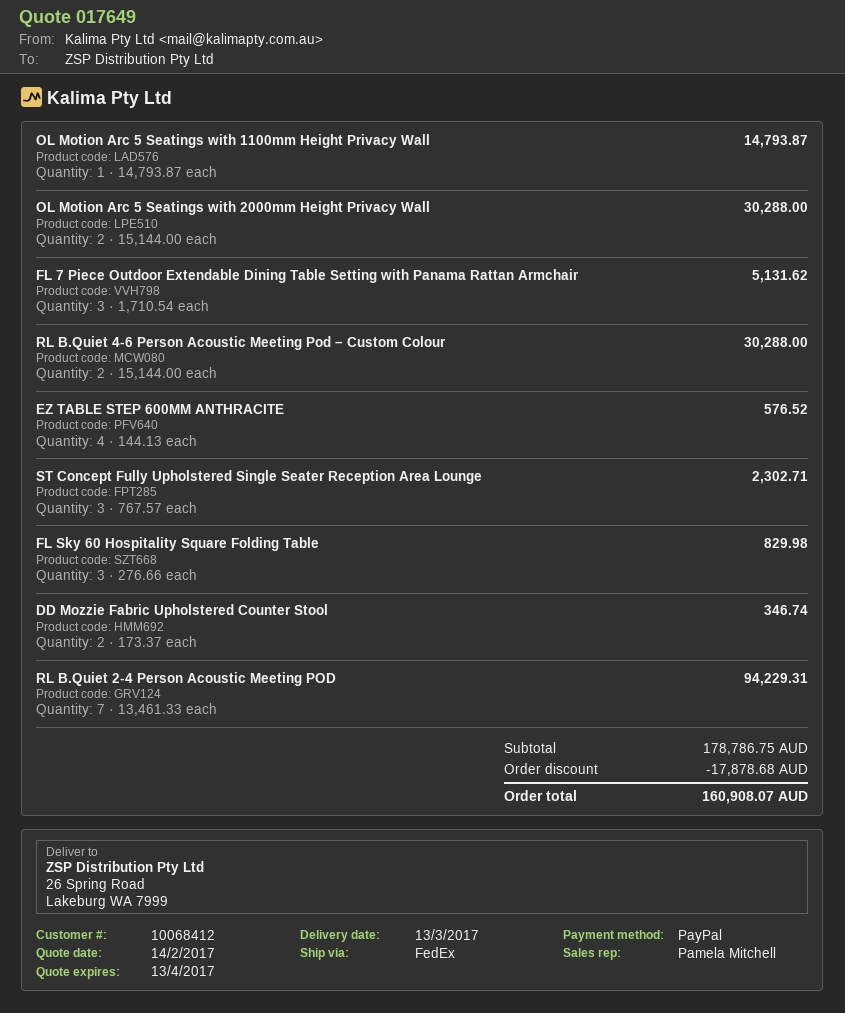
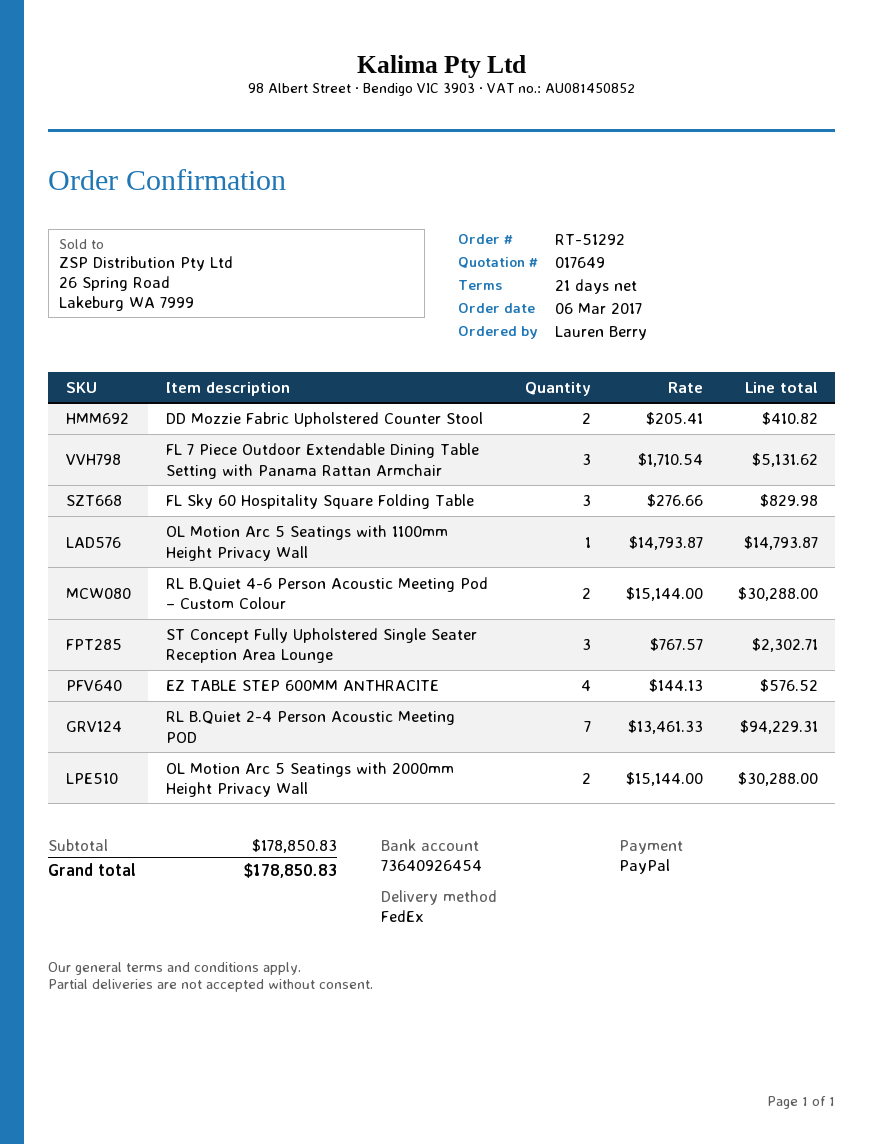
DD Mozzie Fabric Upholstered Counter Stool: 2 x 173.37 = 346.74 -> 2 x 205.41 = 410.82
subtotal: 178786.75 -> 178850.83
discount: 17878.68 -> none
total: 160908.07 -> 178850.83

